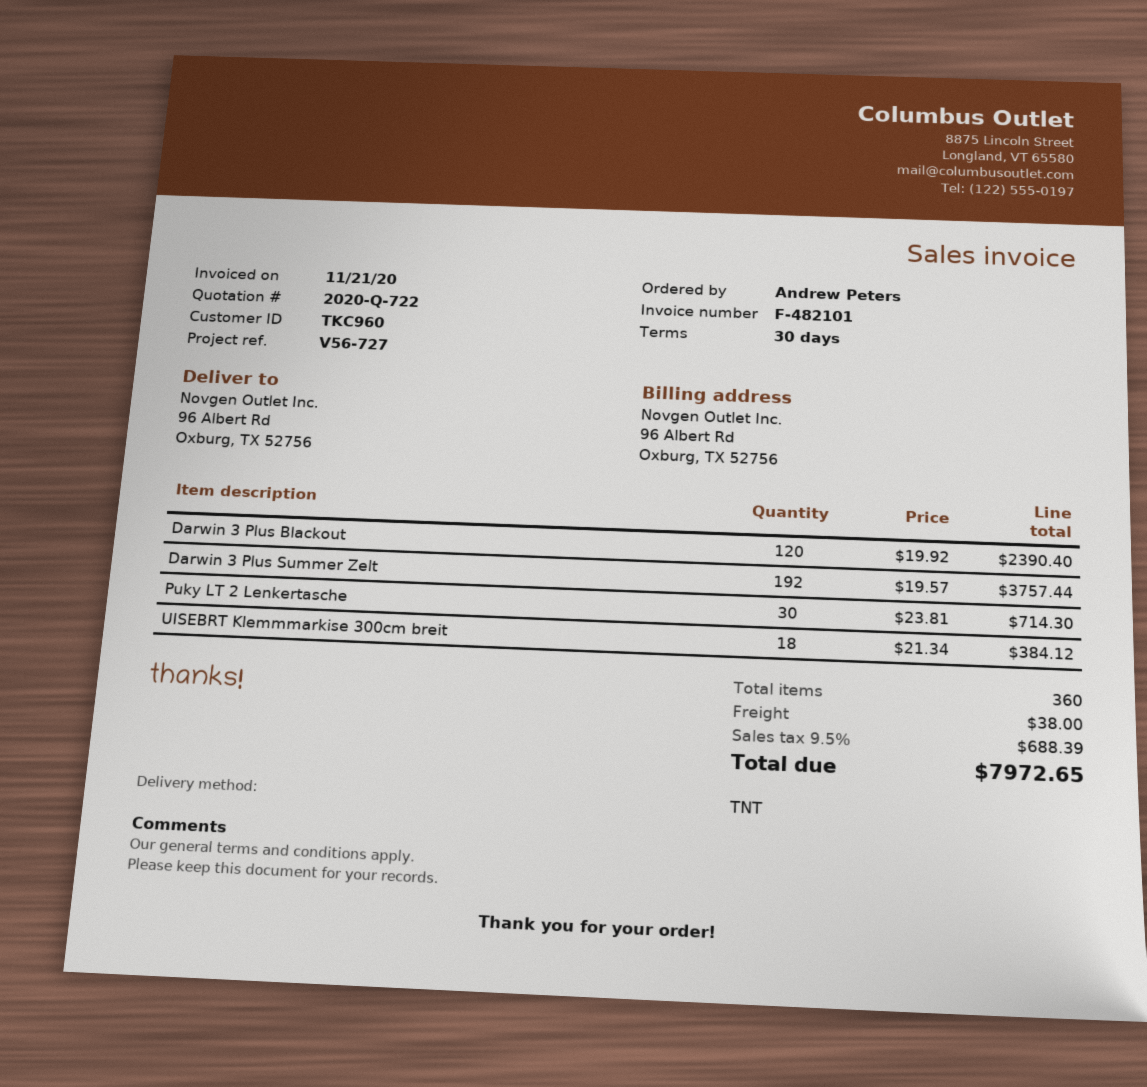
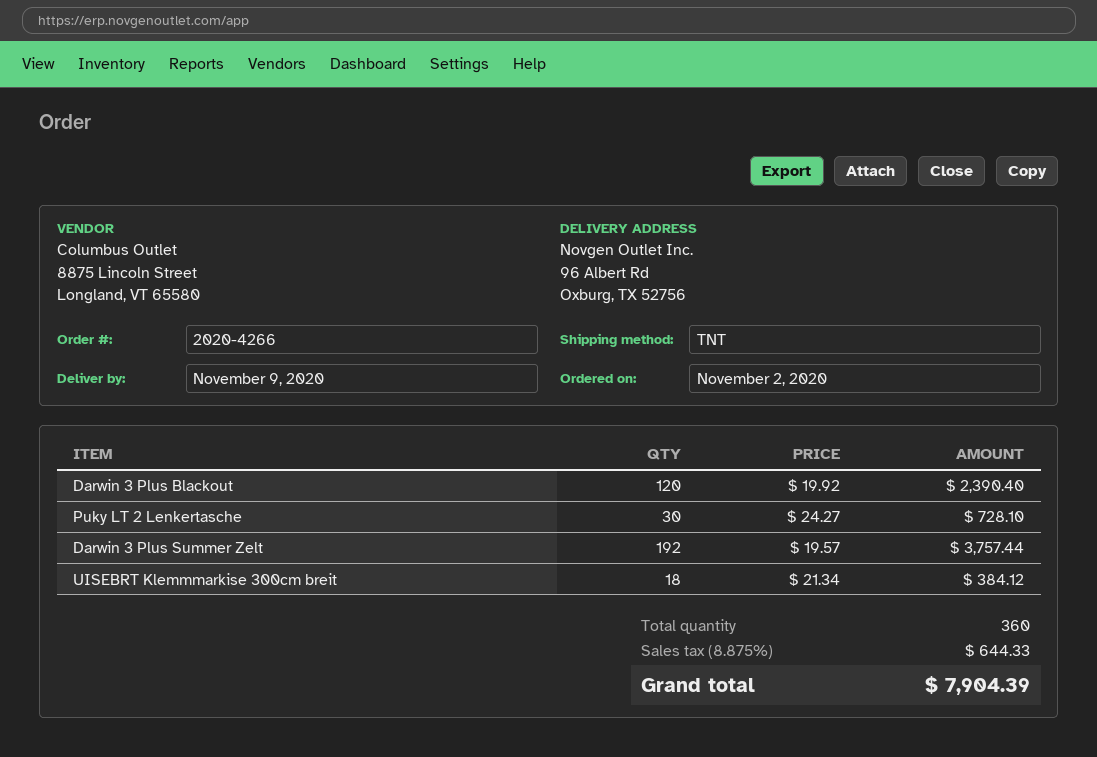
Puky LT 2 Lenkertasche: 30 x 23.81 = 714.30 -> 30 x 24.27 = 728.10
shipping: 38.00 -> none
tax: 9.5% = 688.39 -> 8.875% = 644.33
total: 7972.65 -> 7904.39

